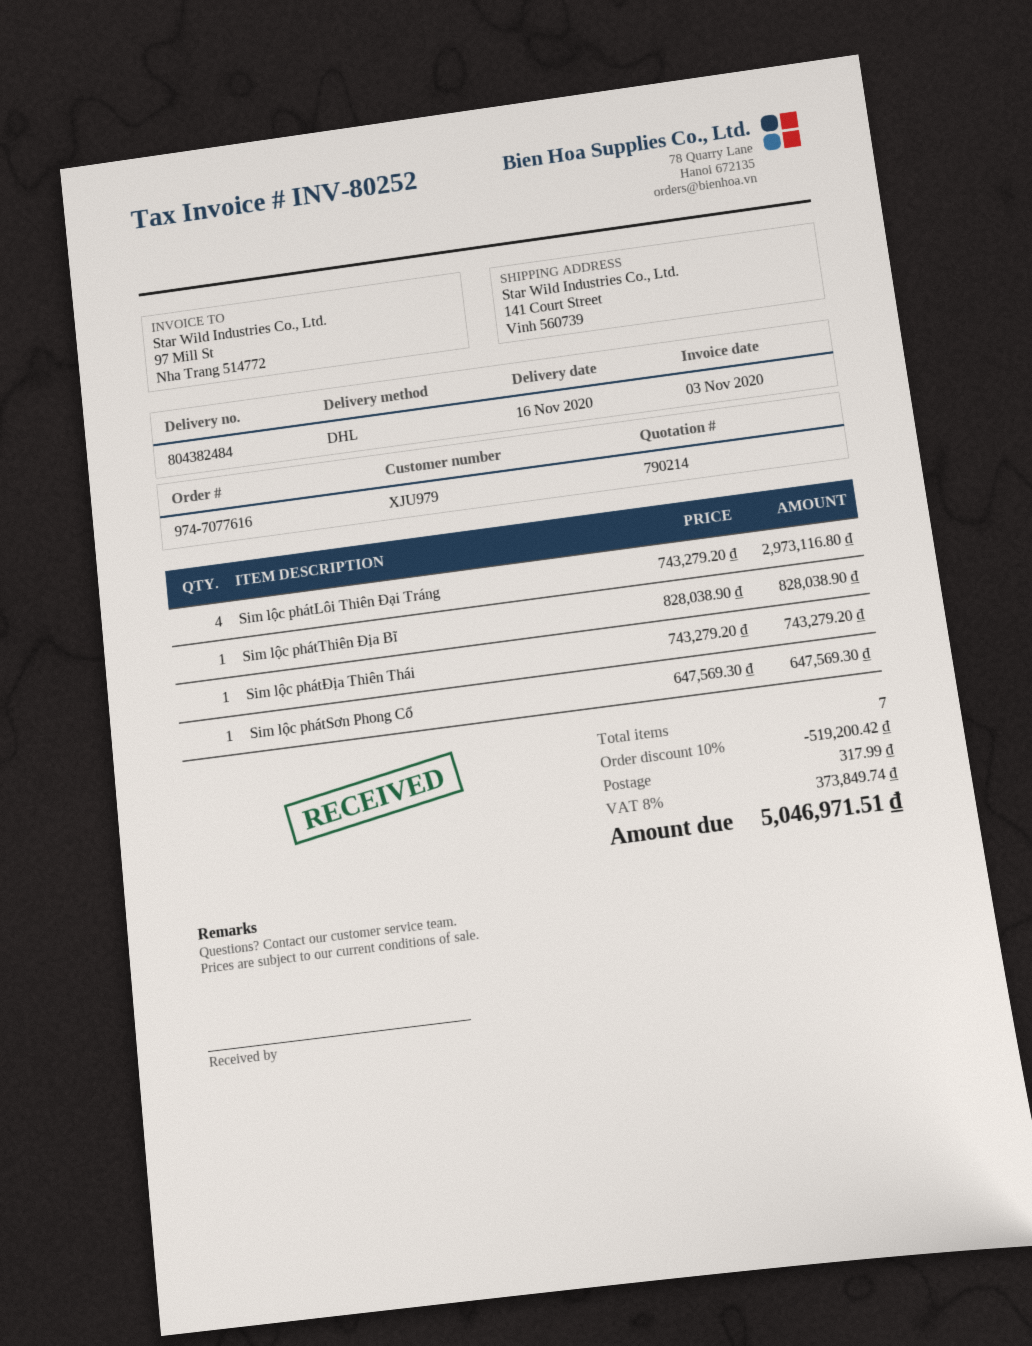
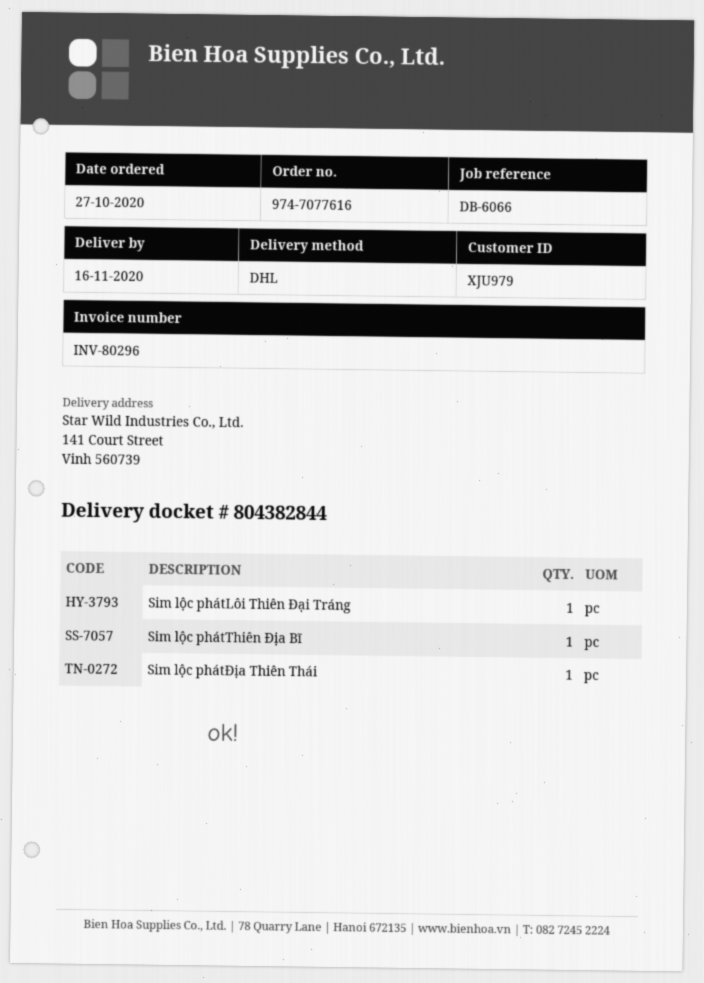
delivery note number: 804382484 -> 804382844
invoice number: INV-80252 -> INV-80296
Sim lộc phátLôi Thiên Đại Tráng: 4 -> 1
Sim lộc phátSơn Phong Cổ: 1 -> none

